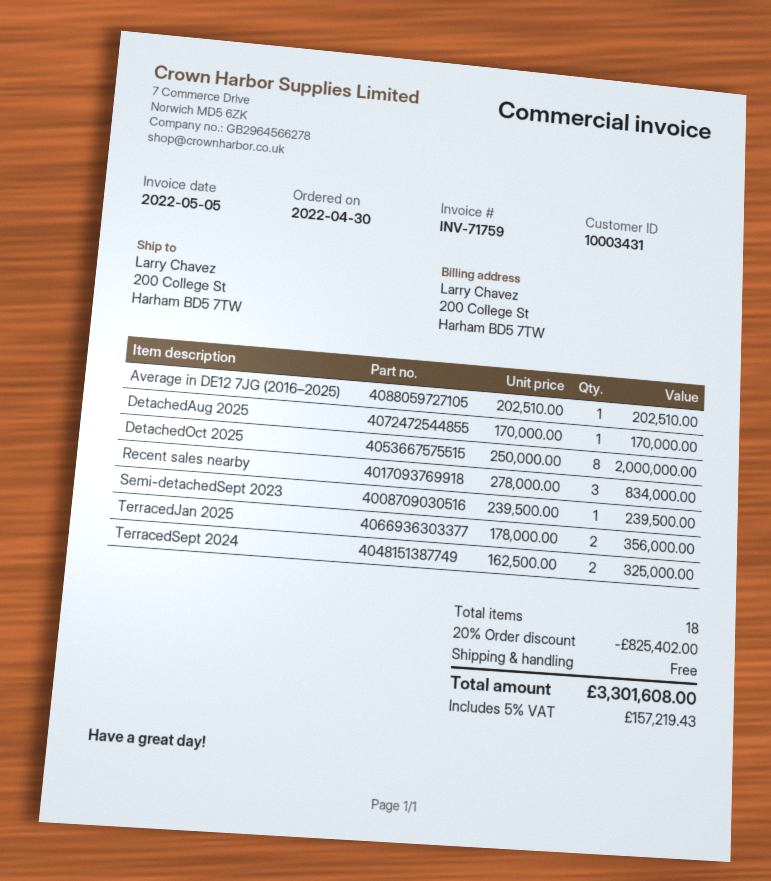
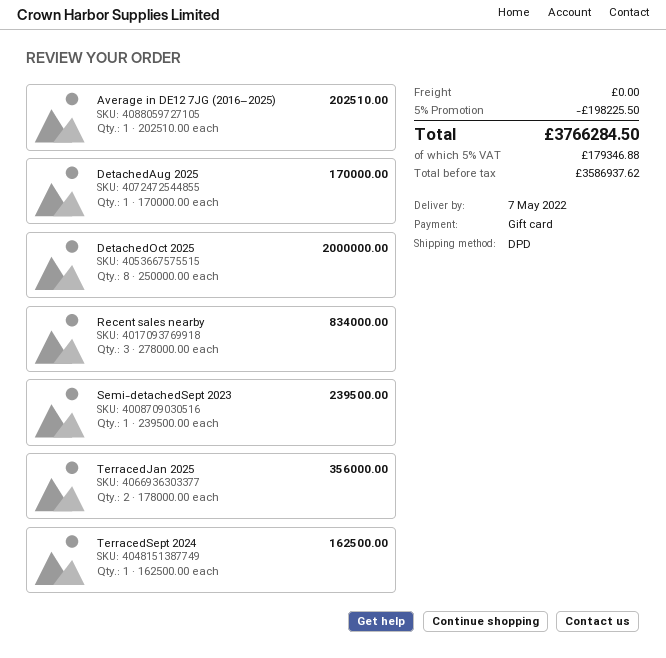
TerracedSept 2024: 2 x 162500.00 = 325000.00 -> 1 x 162500.00 = 162500.00
discount: 20% = 825402.00 -> 5% = 198225.50
tax: 5% = 157219.43 -> 5% = 179346.88
total: 3301608.00 -> 3766284.50

